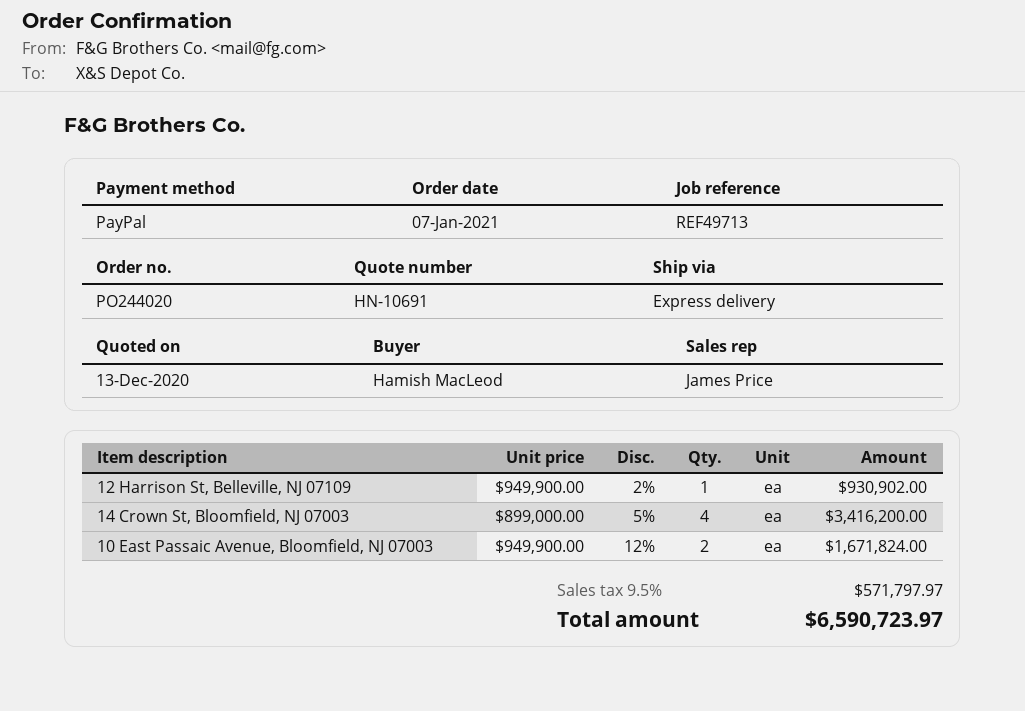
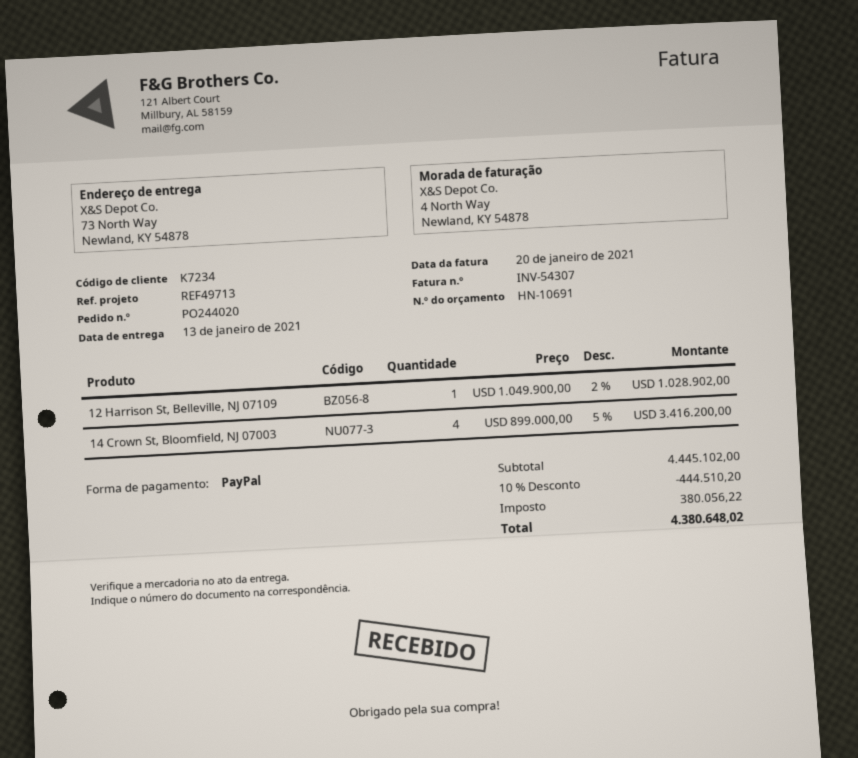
12 Harrison St, Belleville, NJ 07109: 1 x 949900.00 - 2% = 930902.00 -> 1 x 1049900.00 - 2% = 1028902.00
10 East Passaic Avenue, Bloomfield, NJ 07003: 2 x 949900.00 - 12% = 1671824.00 -> none
discount: none -> 10% = 444510.20
tax: 571797.97 -> 380056.22
total: 6590723.97 -> 4380648.02

